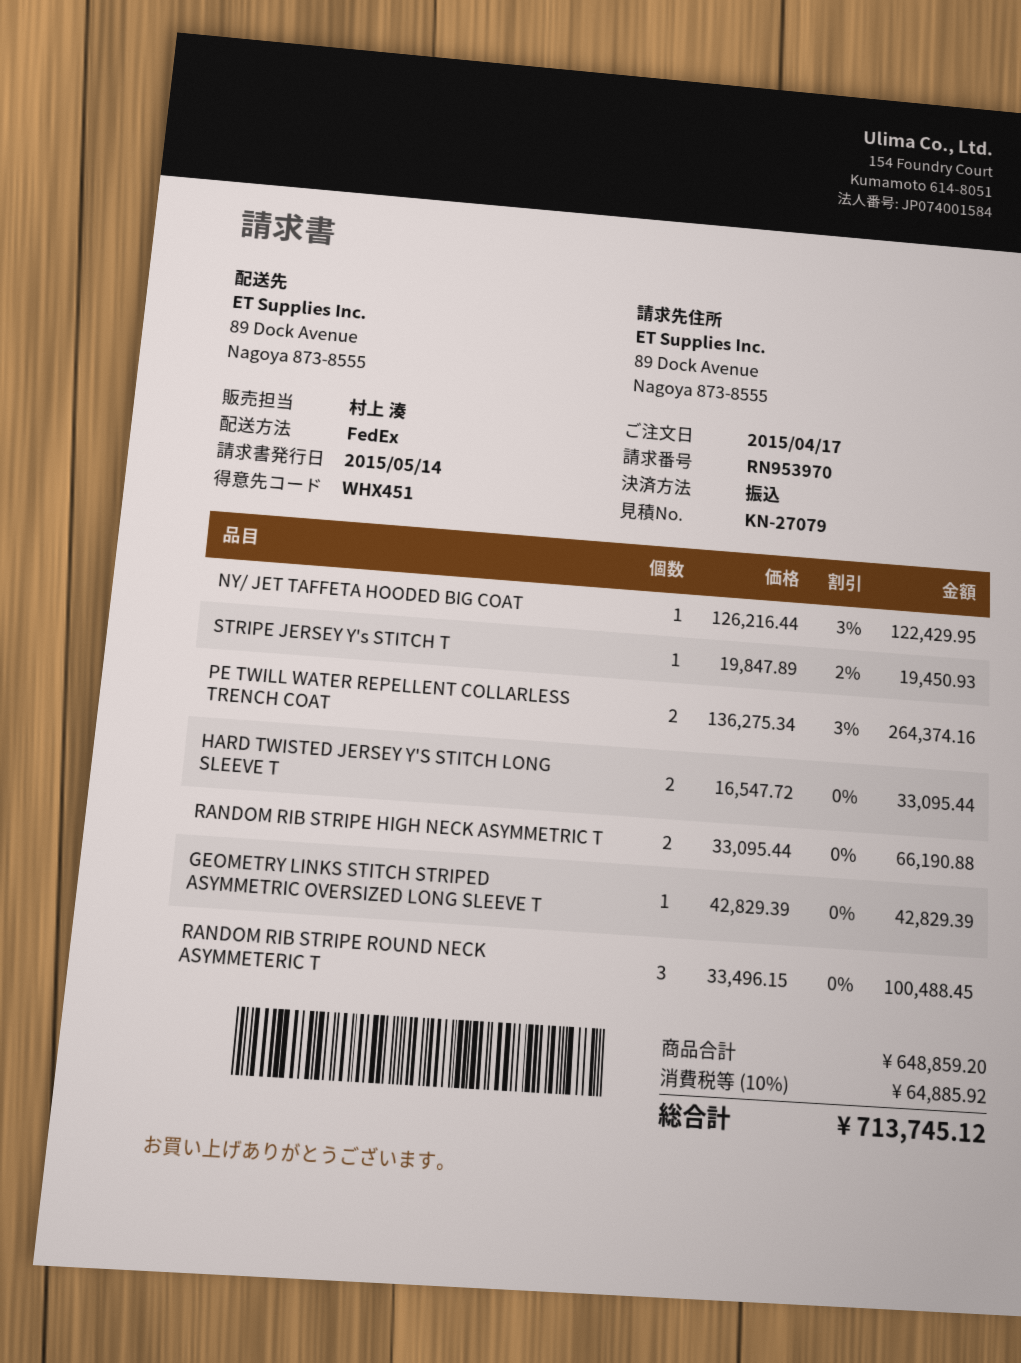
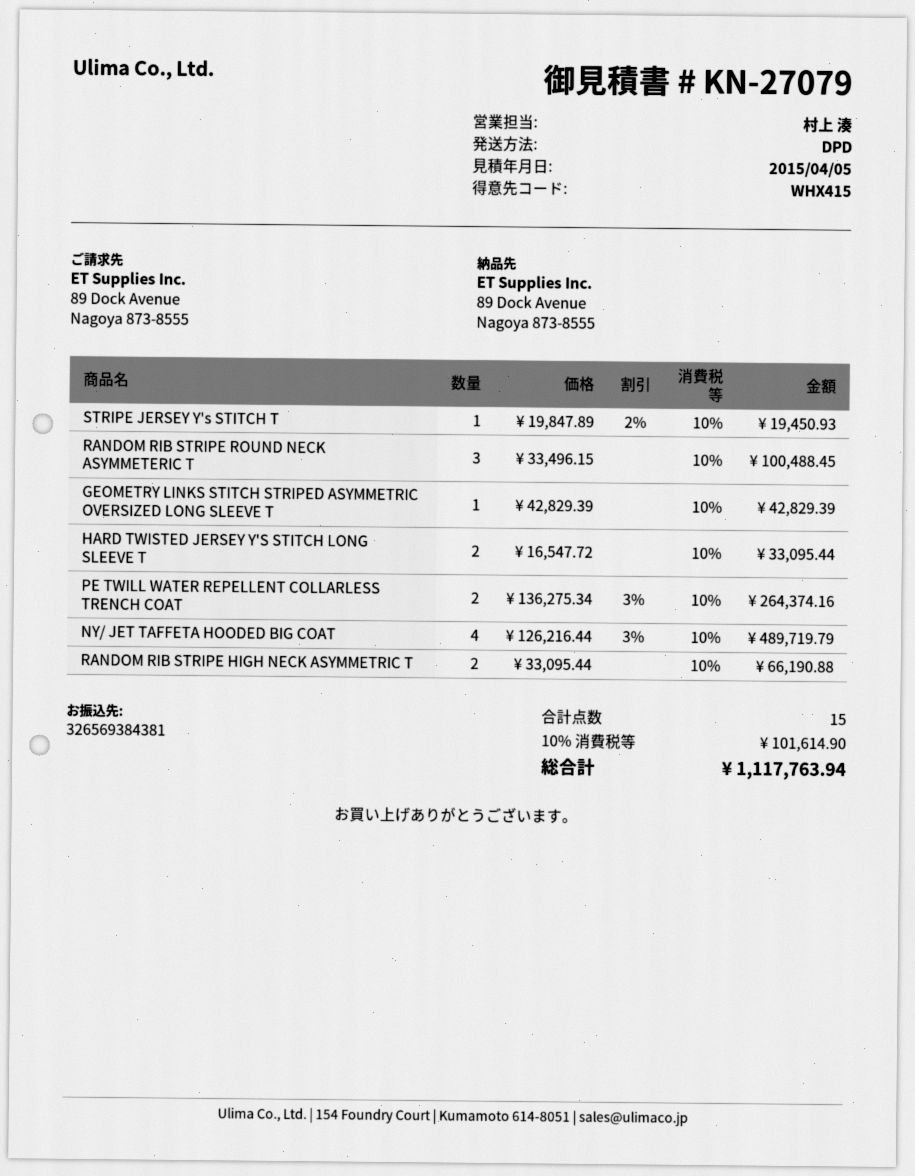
customer number: WHX451 -> WHX415
shipping method: FedEx -> DPD
NY/ JET TAFFETA HOODED BIG COAT: 1 x 126216.44 - 3% = 122429.95 -> 4 x 126216.44 - 3% = 489719.79
tax: 10% = 64885.92 -> 10% = 101614.90
total: 713745.12 -> 1117763.94

